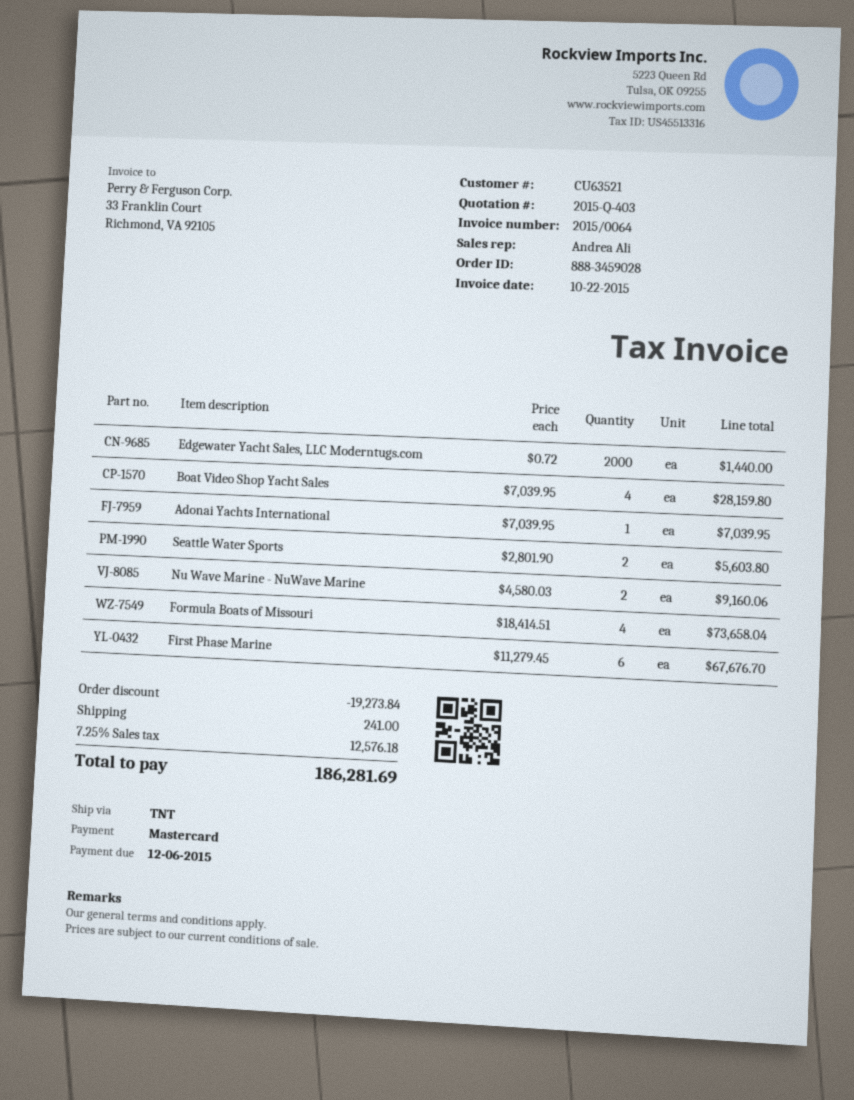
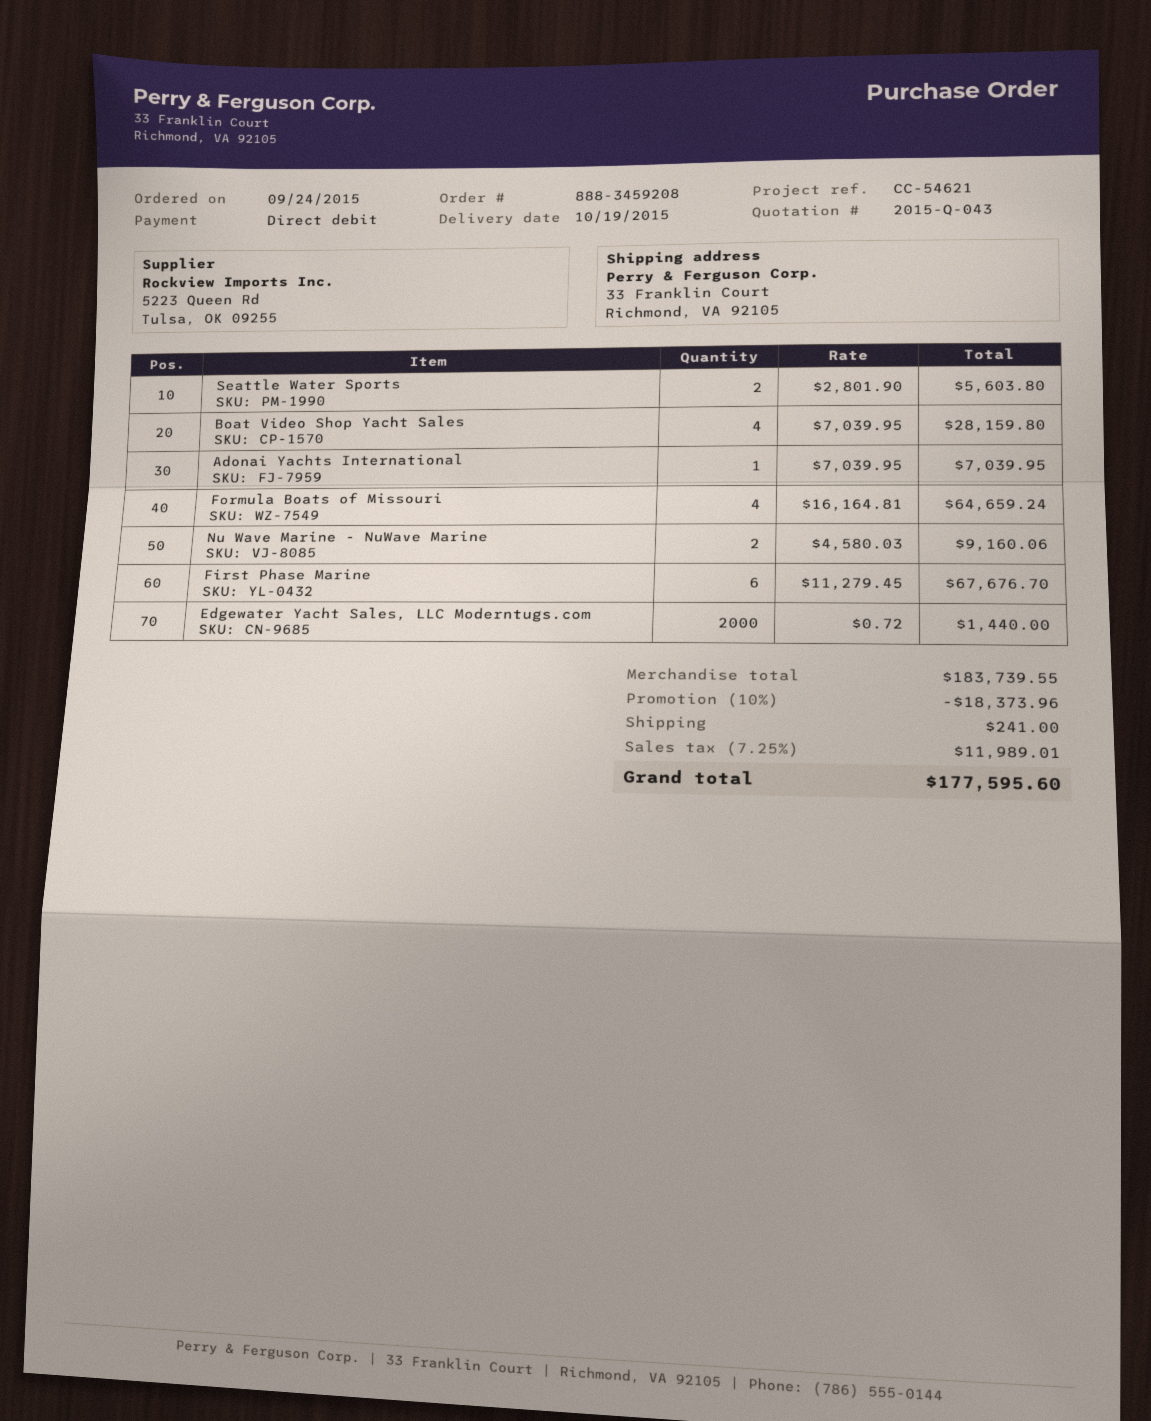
quote number: 2015-Q-403 -> 2015-Q-043
order number: 888-3459028 -> 888-3459208
payment method: Mastercard -> direct debit
Formula Boats of Missouri: 4 x 18414.51 = 73658.04 -> 4 x 16164.81 = 64659.24
discount: 19273.84 -> 18373.96
tax: 7.25% = 12576.18 -> 7.25% = 11989.01
total: 186281.69 -> 177595.60

